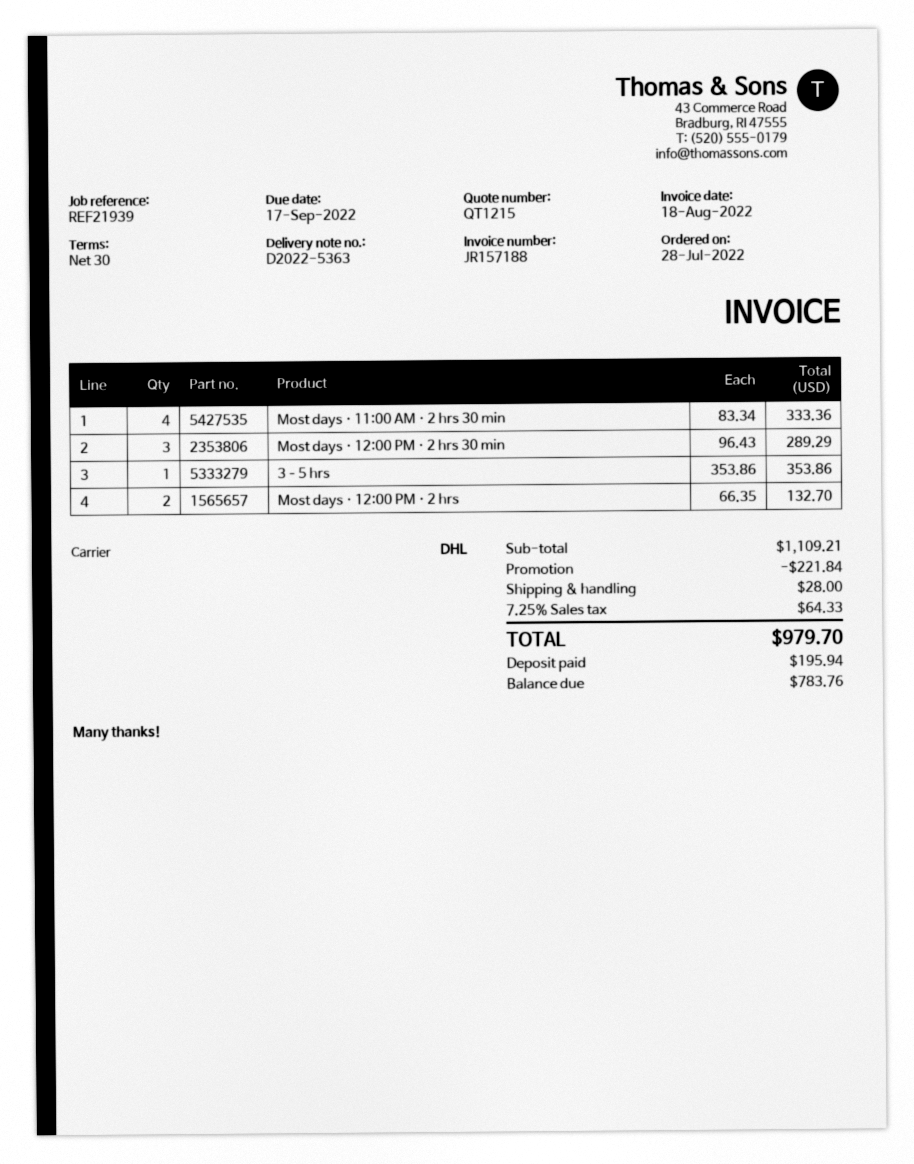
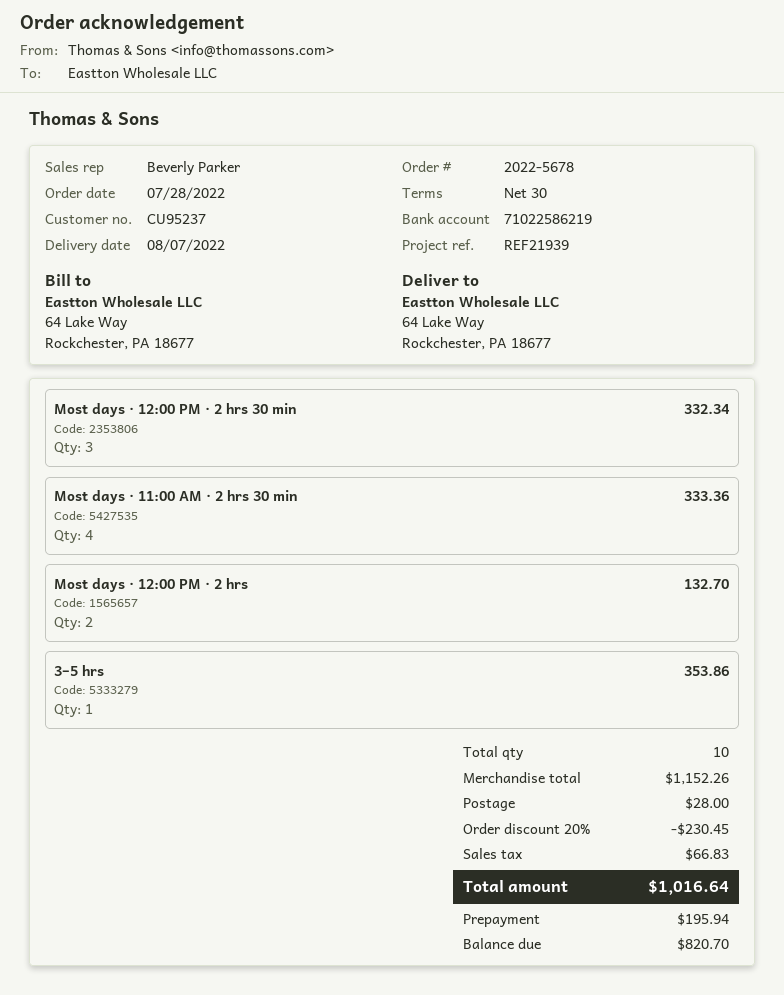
Most days · 12:00 PM · 2 hrs 30 min: 3 for 289.29 -> 3 for 332.34
subtotal: 1109.21 -> 1152.26
discount: 221.84 -> 230.45
tax: 64.33 -> 66.83
total: 979.70 -> 1016.64
balance: 783.76 -> 820.70

